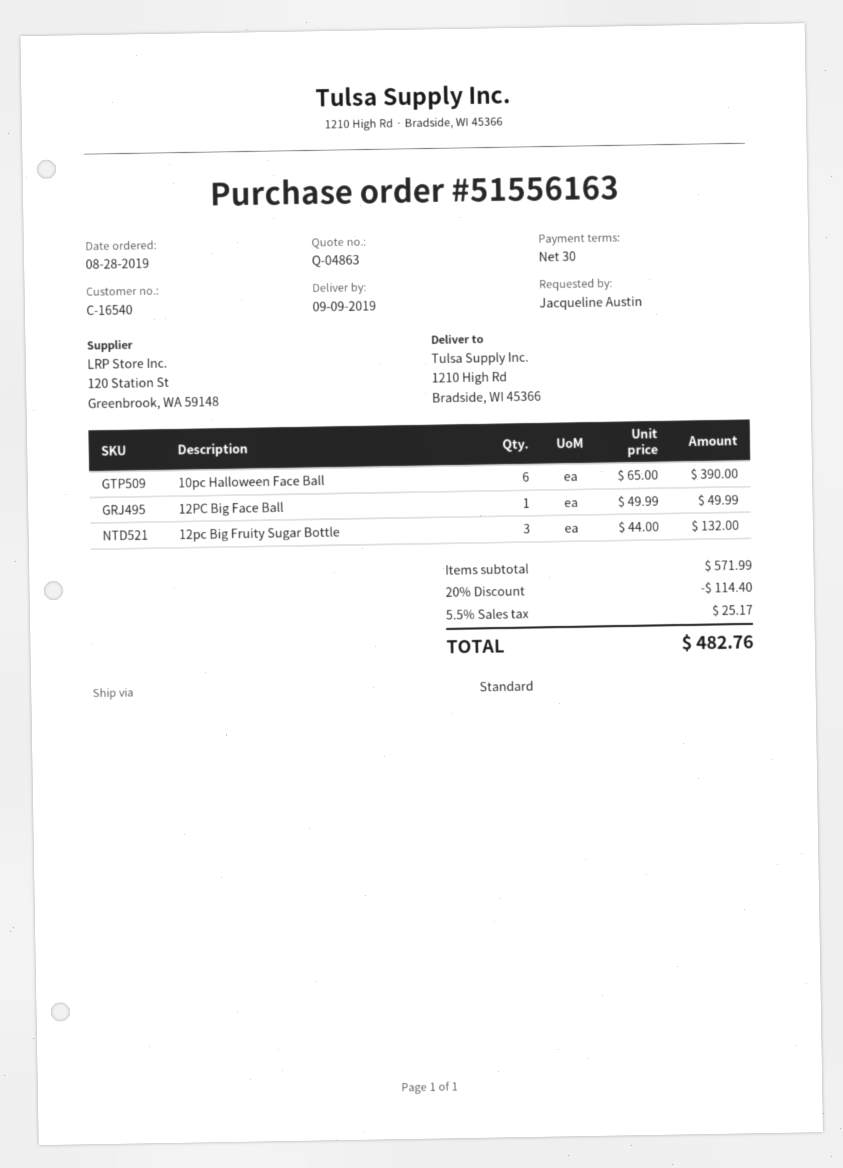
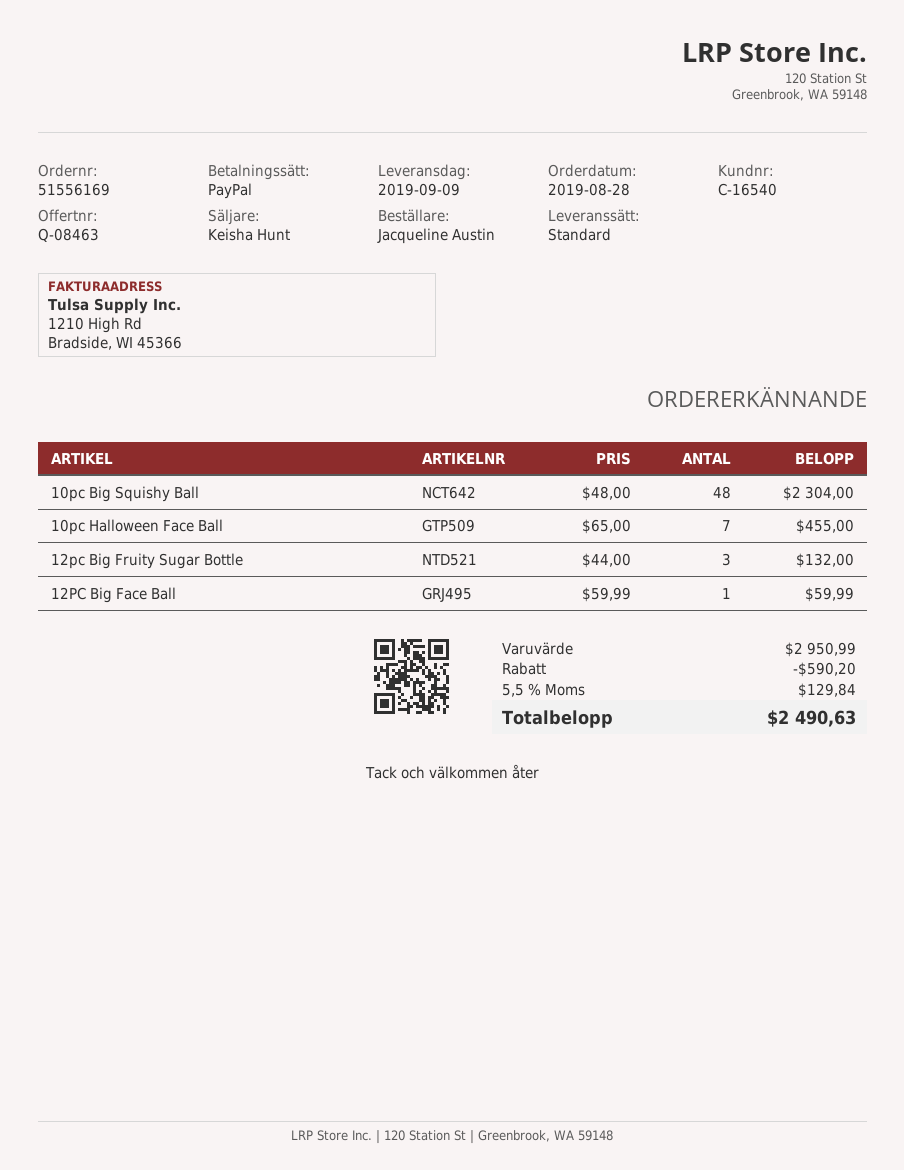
quote number: Q-04863 -> Q-08463
order number: 51556163 -> 51556169
10pc Halloween Face Ball: 6 x 65.00 = 390.00 -> 7 x 65.00 = 455.00
12PC Big Face Ball: 1 x 49.99 = 49.99 -> 1 x 59.99 = 59.99
10pc Big Squishy Ball: none -> 48 x 48.00 = 2304.00
subtotal: 571.99 -> 2950.99
discount: 114.40 -> 590.20
tax: 5.5% = 25.17 -> 5.5% = 129.84
total: 482.76 -> 2490.63

